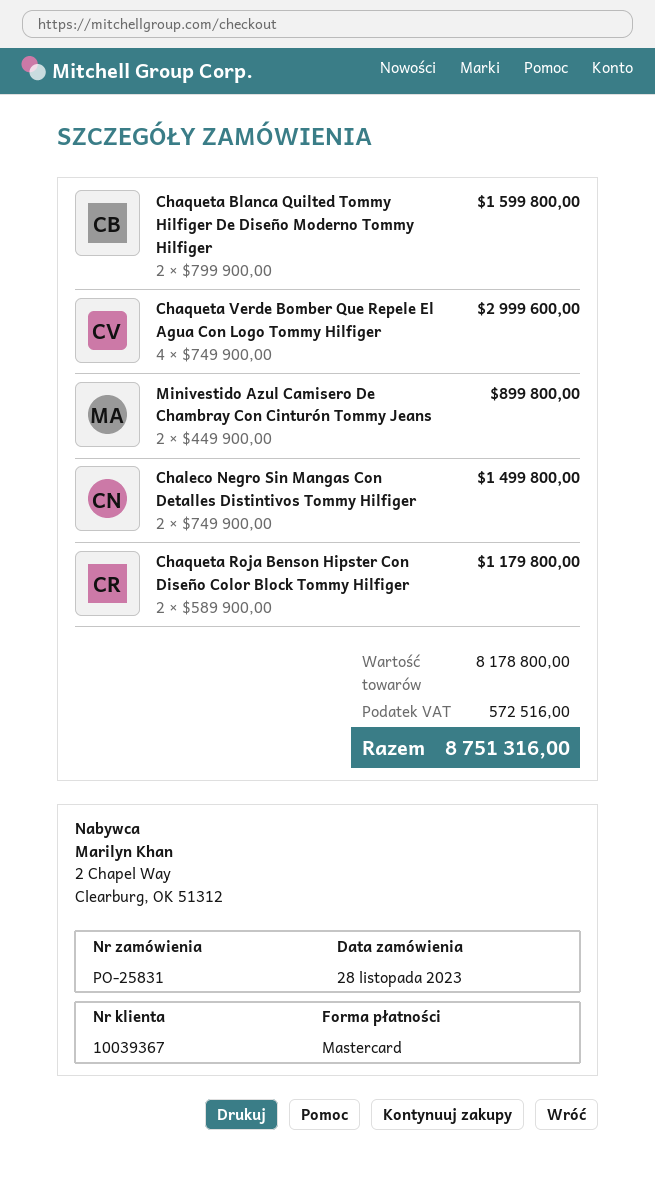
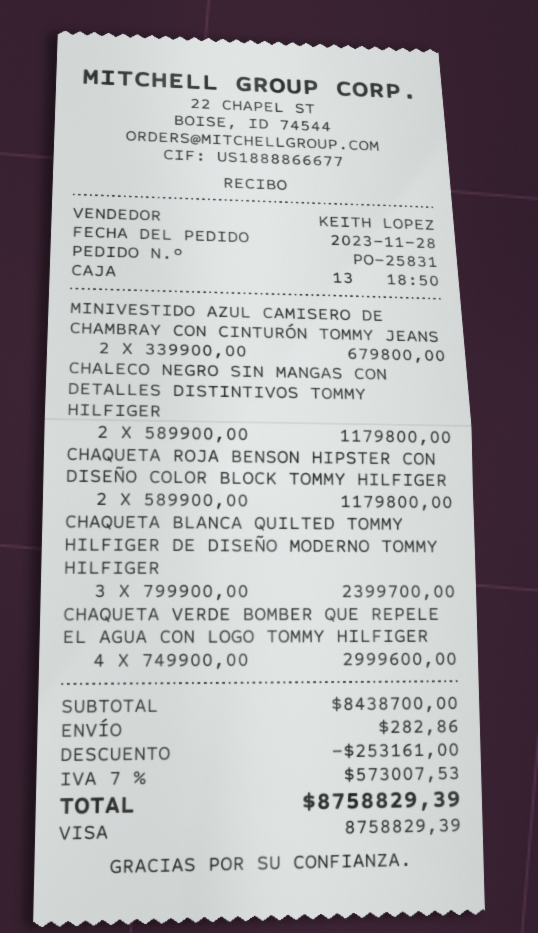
payment method: Mastercard -> Visa
Chaqueta Blanca Quilted Tommy Hilfiger De Diseño Moderno Tommy Hilfiger: 2 x 799900.00 = 1599800.00 -> 3 x 799900.00 = 2399700.00
Minivestido Azul Camisero De Chambray Con Cinturón Tommy Jeans: 2 x 449900.00 = 899800.00 -> 2 x 339900.00 = 679800.00
Chaleco Negro Sin Mangas Con Detalles Distintivos Tommy Hilfiger: 2 x 749900.00 = 1499800.00 -> 2 x 589900.00 = 1179800.00
subtotal: 8178800.00 -> 8438700.00
discount: none -> 253161.00
shipping: none -> 282.86
tax: 572516.00 -> 573007.53
total: 8751316.00 -> 8758829.39

